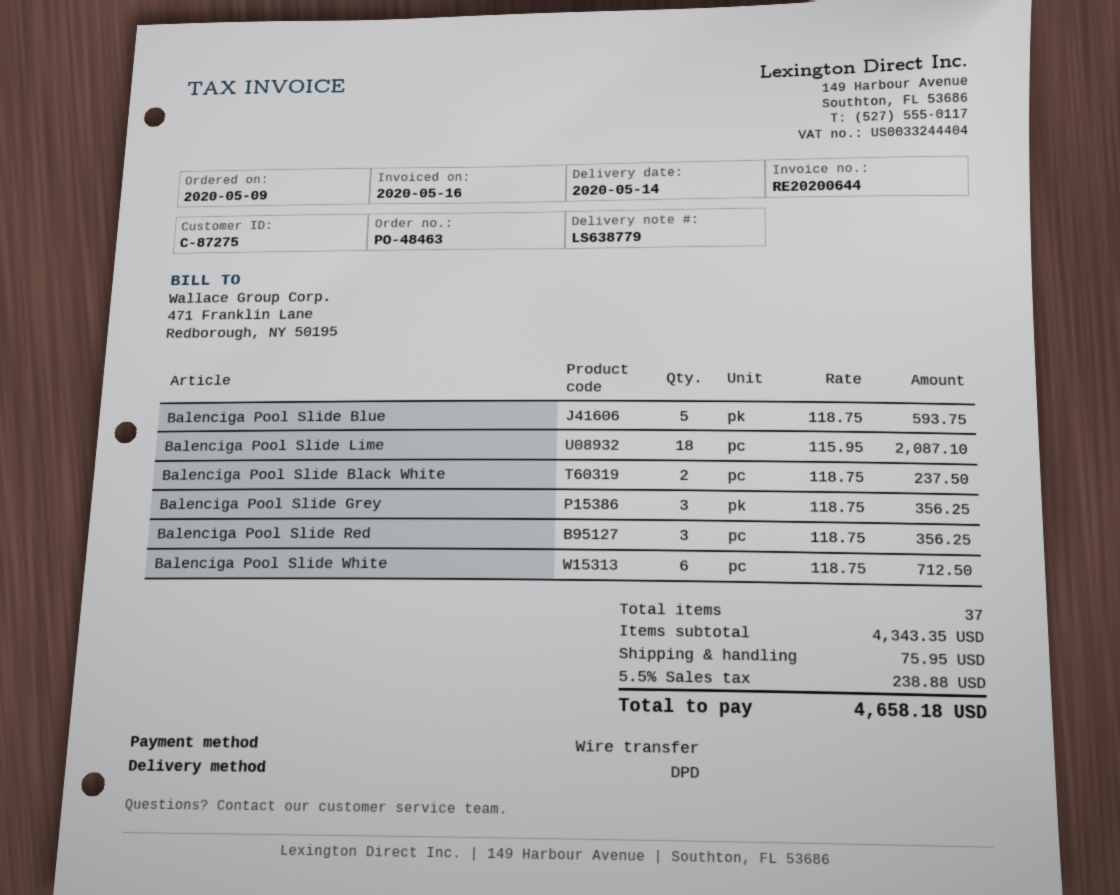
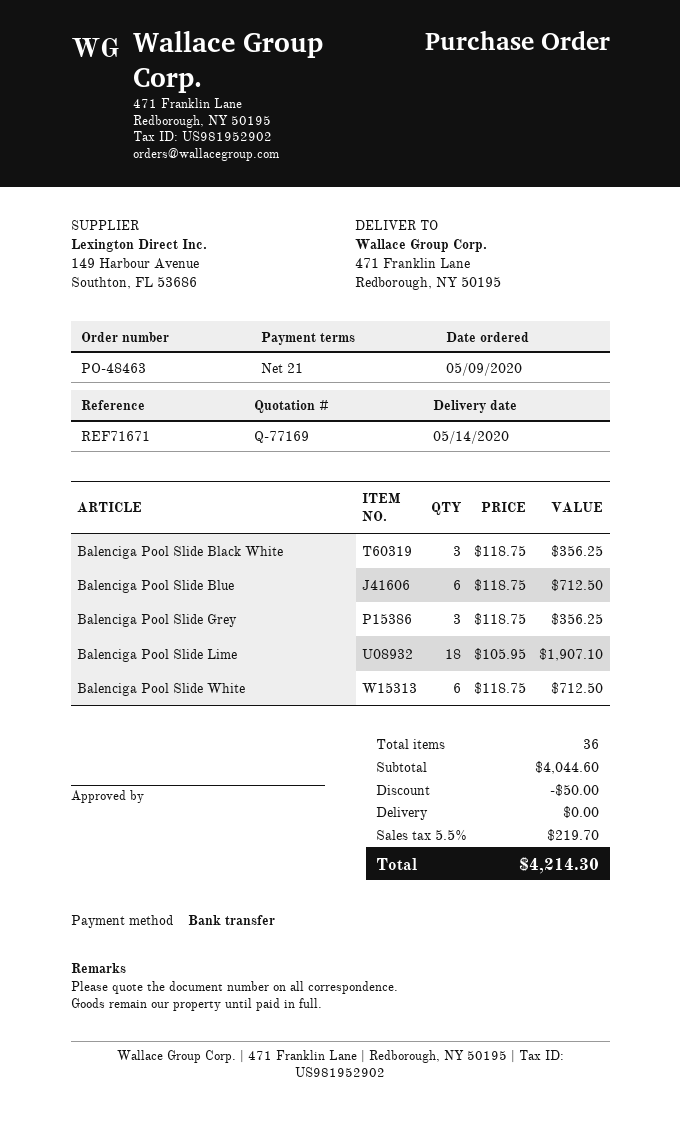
Balenciga Pool Slide Blue: 5 x 118.75 = 593.75 -> 6 x 118.75 = 712.50
Balenciga Pool Slide Lime: 18 x 115.95 = 2087.10 -> 18 x 105.95 = 1907.10
Balenciga Pool Slide Black White: 2 x 118.75 = 237.50 -> 3 x 118.75 = 356.25
Balenciga Pool Slide Red: 3 x 118.75 = 356.25 -> none
total quantity: 37 -> 36
subtotal: 4343.35 -> 4044.60
discount: none -> 50.00
shipping: 75.95 -> 0.00
tax: 5.5% = 238.88 -> 5.5% = 219.70
total: 4658.18 -> 4214.30

